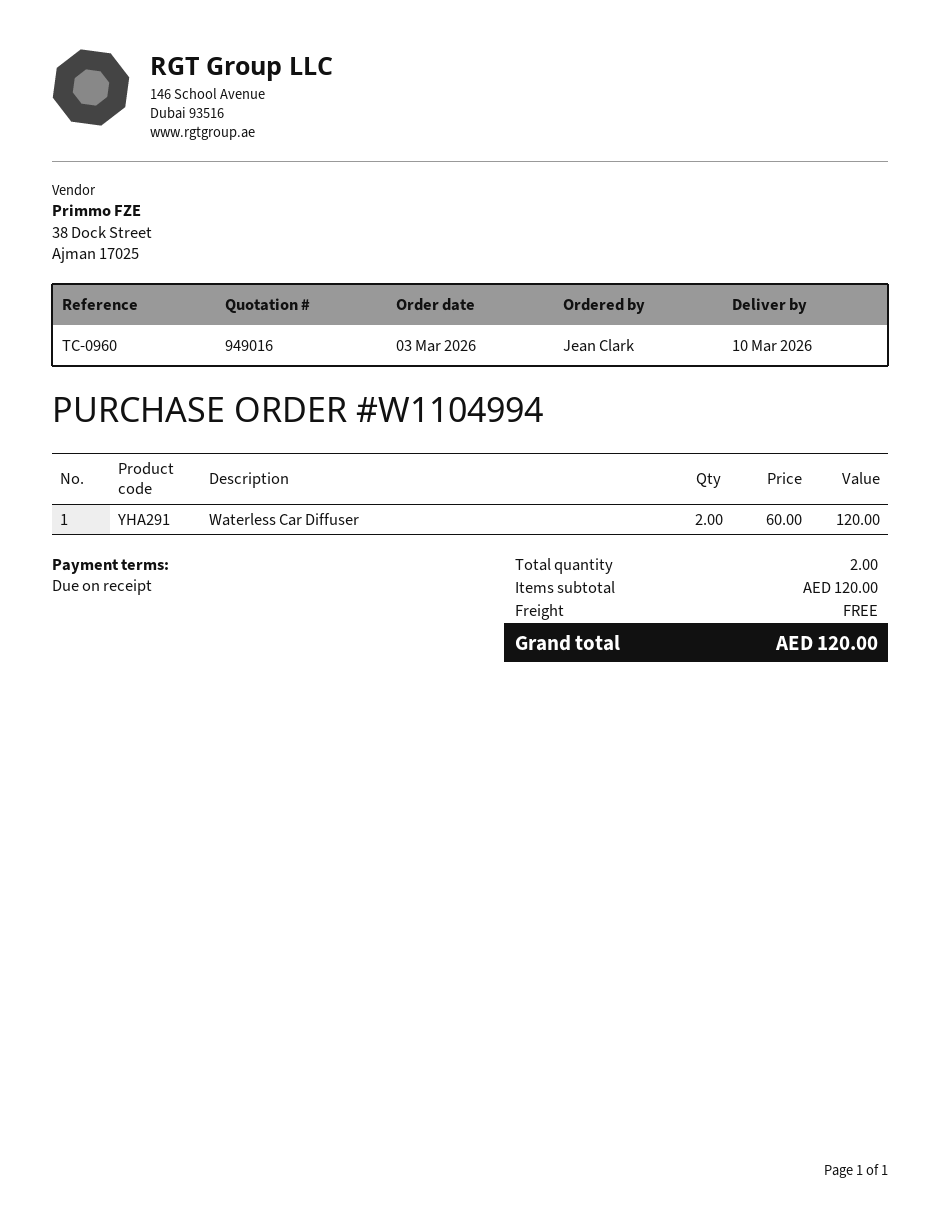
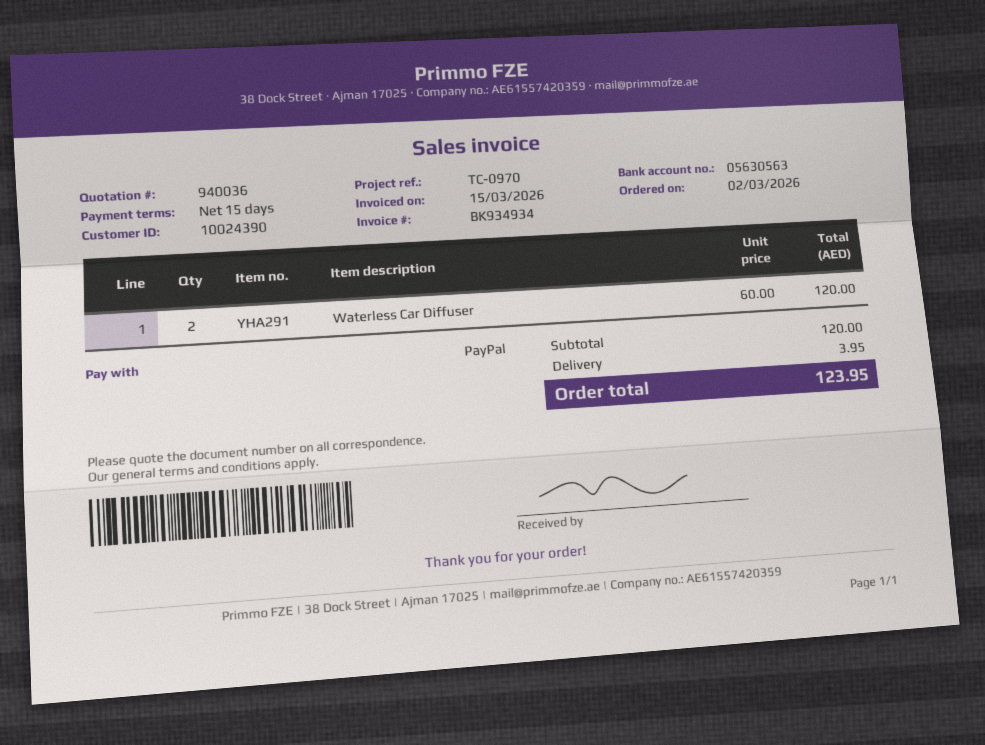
quote number: 949016 -> 940036
order date: 2026-03-03 -> 2026-03-02
payment terms: on receipt -> 15 days
reference: TC-0960 -> TC-0970
shipping: 0.00 -> 3.95
total: 120.00 -> 123.95

